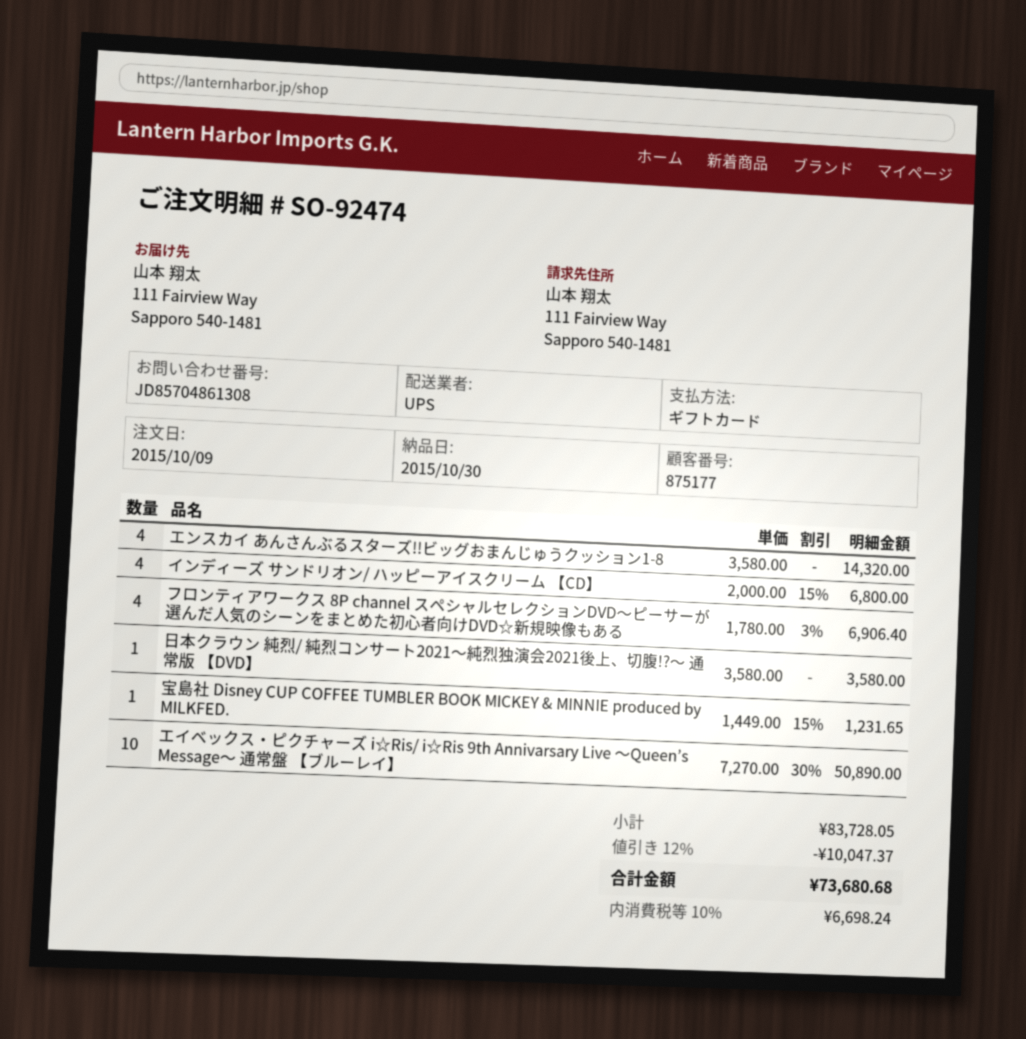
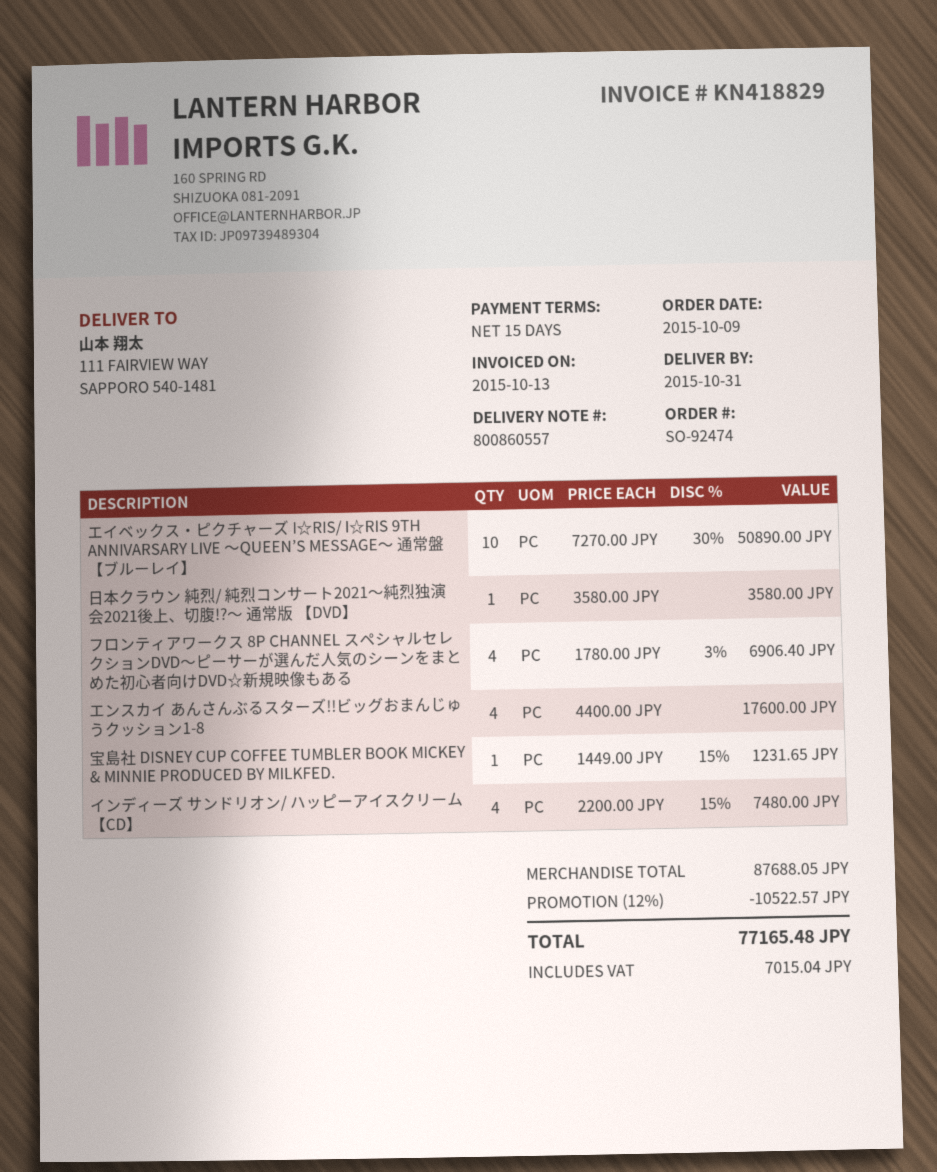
delivery date: 2015-10-30 -> 2015-10-31
エンスカイ あんさんぶるスターズ!!ビッグおまんじゅうクッション1-8: 4 x 3580.00 = 14320.00 -> 4 x 4400.00 = 17600.00
インディーズ サンドリオン/ ハッピーアイスクリーム 【CD】: 4 x 2000.00 - 15% = 6800.00 -> 4 x 2200.00 - 15% = 7480.00
subtotal: 83728.05 -> 87688.05
discount: 12% = 10047.37 -> 12% = 10522.57
tax: 6698.24 -> 7015.04
total: 73680.68 -> 77165.48

